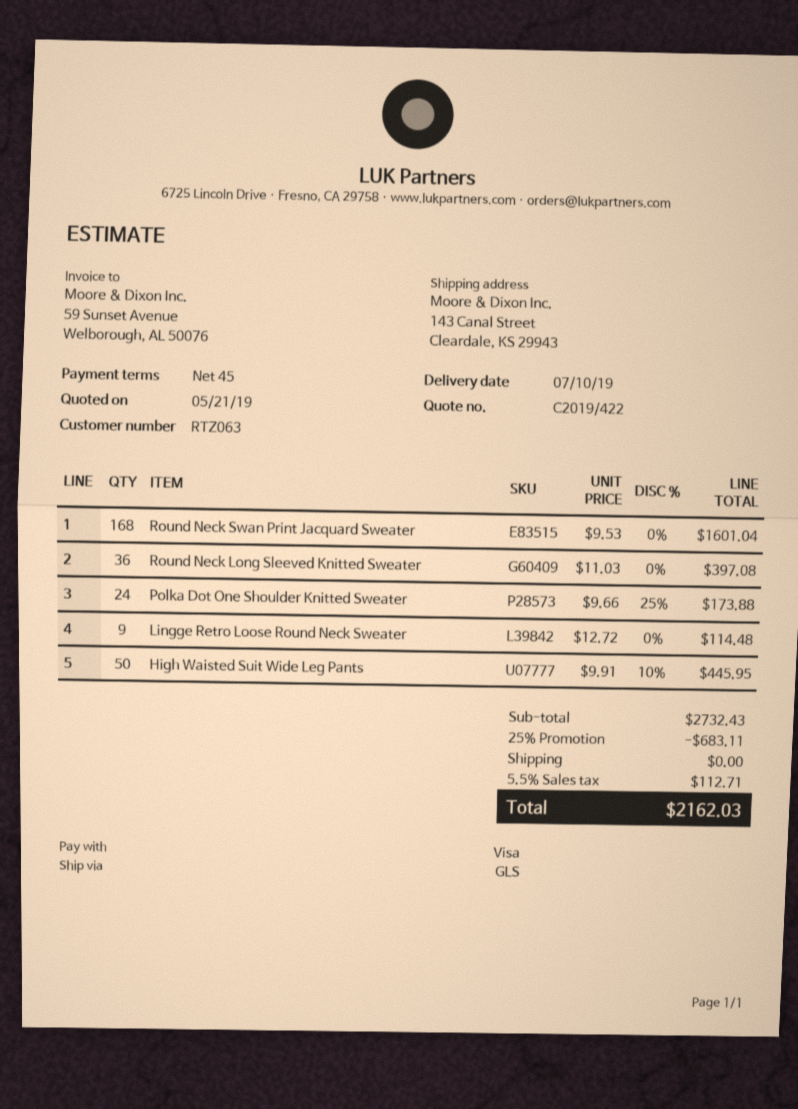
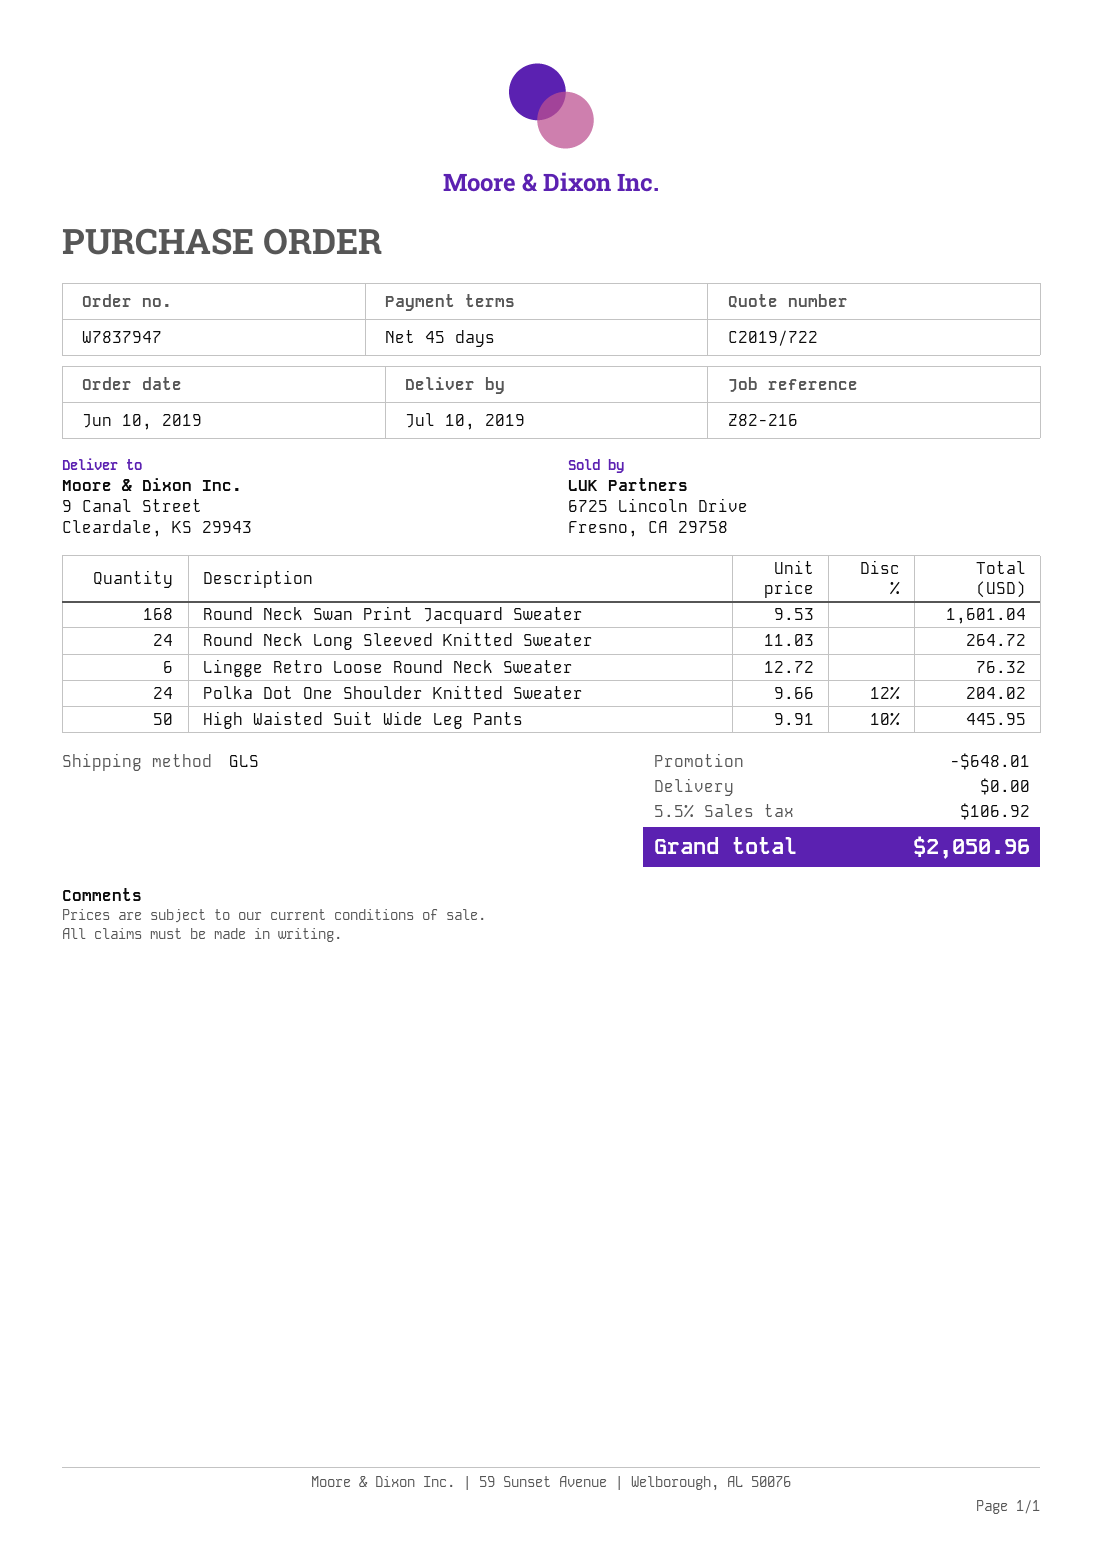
quote number: C2019/422 -> C2019/722
ship to: 143 Canal Street, Cleardale, KS 29943 -> 9 Canal Street, Cleardale, KS 29943
Round Neck Long Sleeved Knitted Sweater: 36 x 11.03 = 397.08 -> 24 x 11.03 = 264.72
Polka Dot One Shoulder Knitted Sweater: 24 x 9.66 - 25% = 173.88 -> 24 x 9.66 - 12% = 204.02
Lingge Retro Loose Round Neck Sweater: 9 x 12.72 = 114.48 -> 6 x 12.72 = 76.32
discount: 683.11 -> 648.01
tax: 5.5% = 112.71 -> 5.5% = 106.92
total: 2162.03 -> 2050.96

